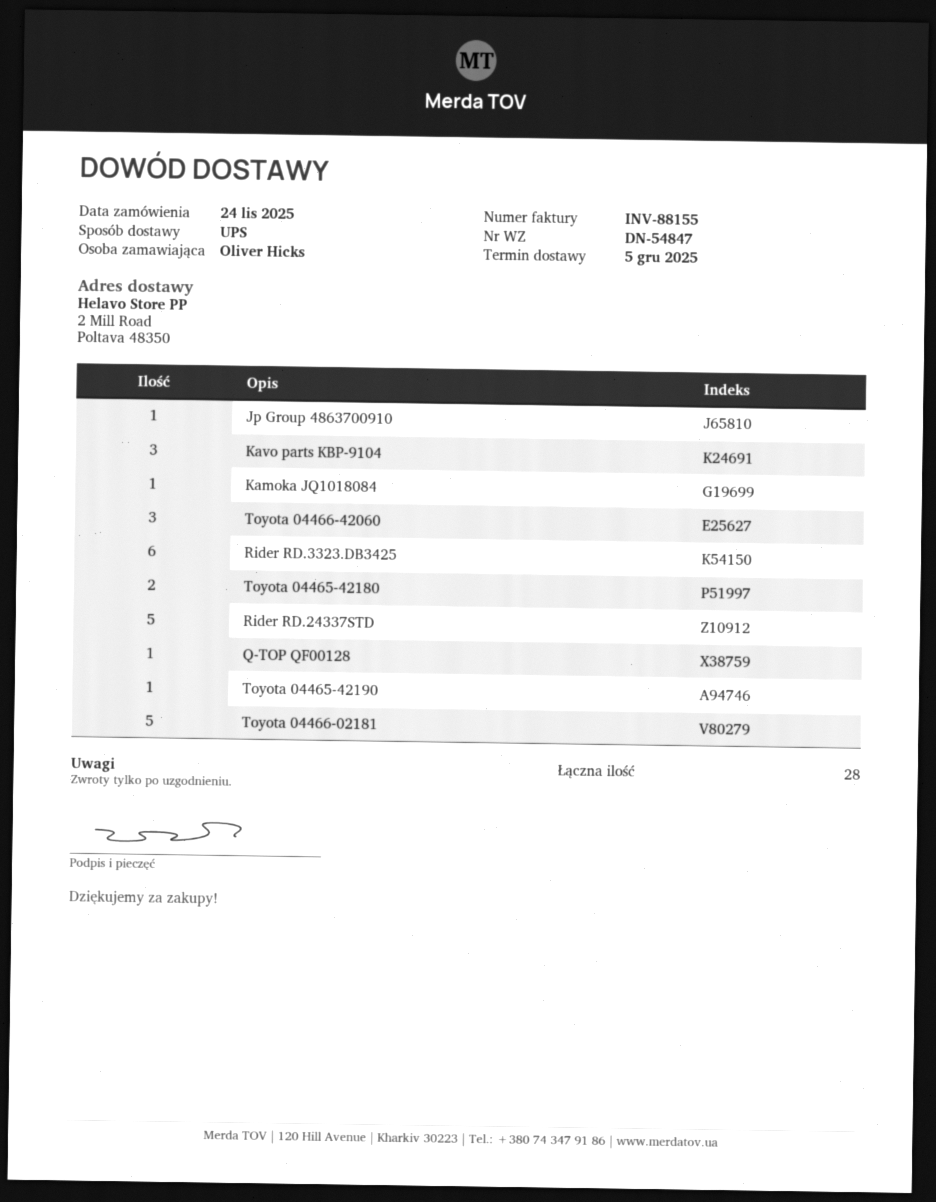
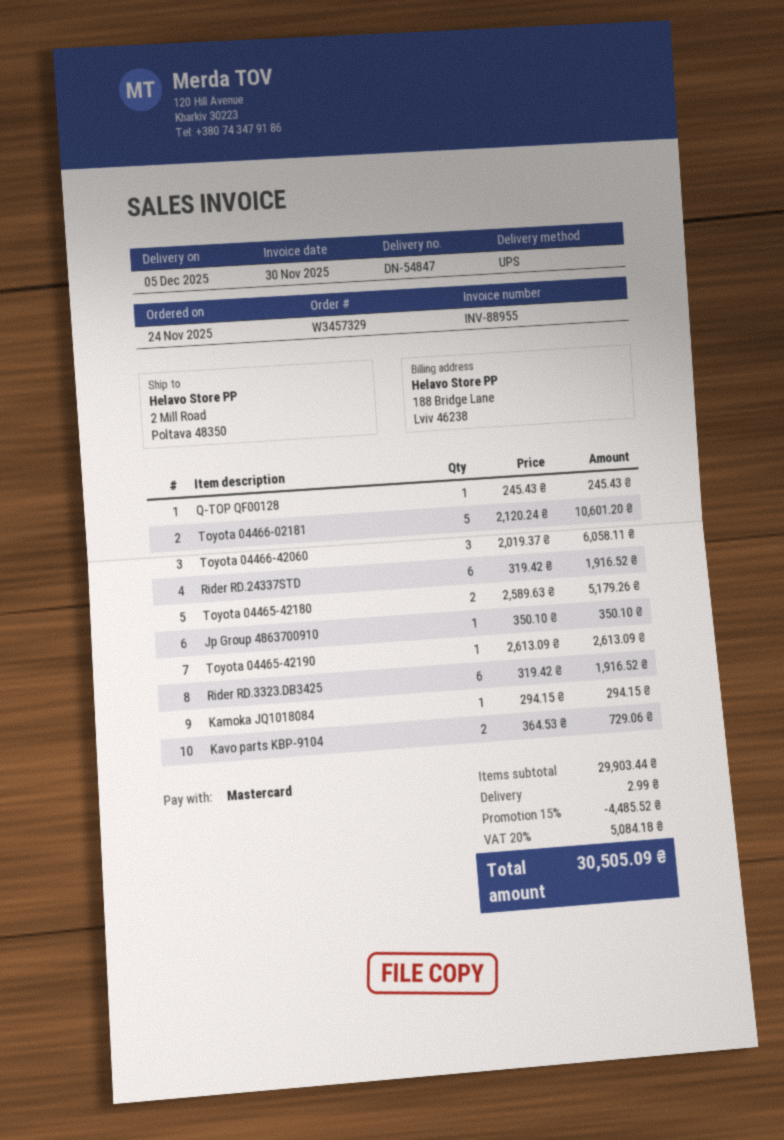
invoice number: INV-88155 -> INV-88955
Kavo parts KBP-9104: 3 -> 2
Rider RD.24337STD: 5 -> 6

